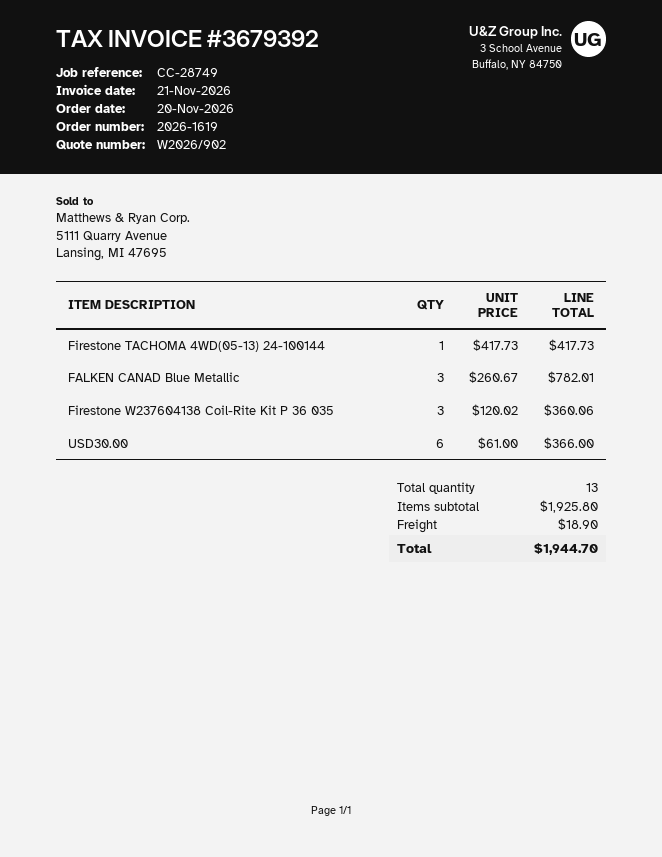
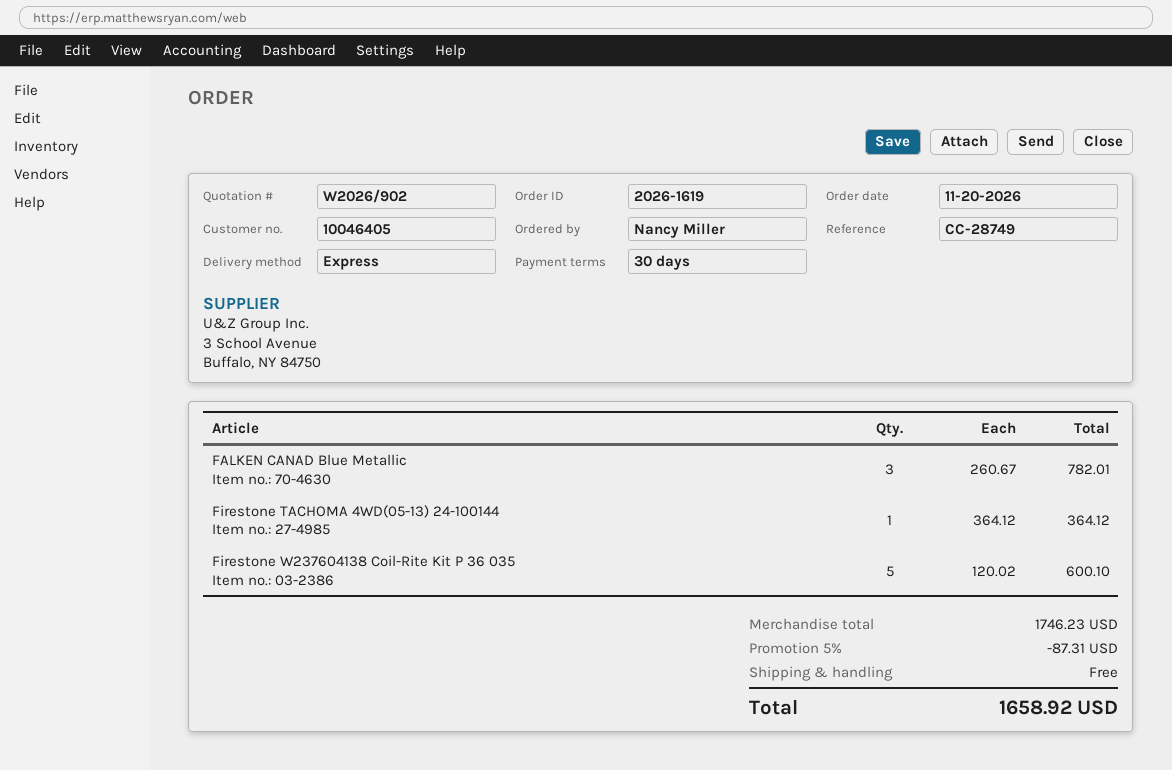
Firestone TACHOMA 4WD(05-13) 24-100144: 1 x 417.73 = 417.73 -> 1 x 364.12 = 364.12
Firestone W237604138 Coil-Rite Kit P 36 035: 3 x 120.02 = 360.06 -> 5 x 120.02 = 600.10
USD30.00: 6 x 61.00 = 366.00 -> none
subtotal: 1925.80 -> 1746.23
discount: none -> 5% = 87.31
shipping: 18.90 -> 0.00
total: 1944.70 -> 1658.92

